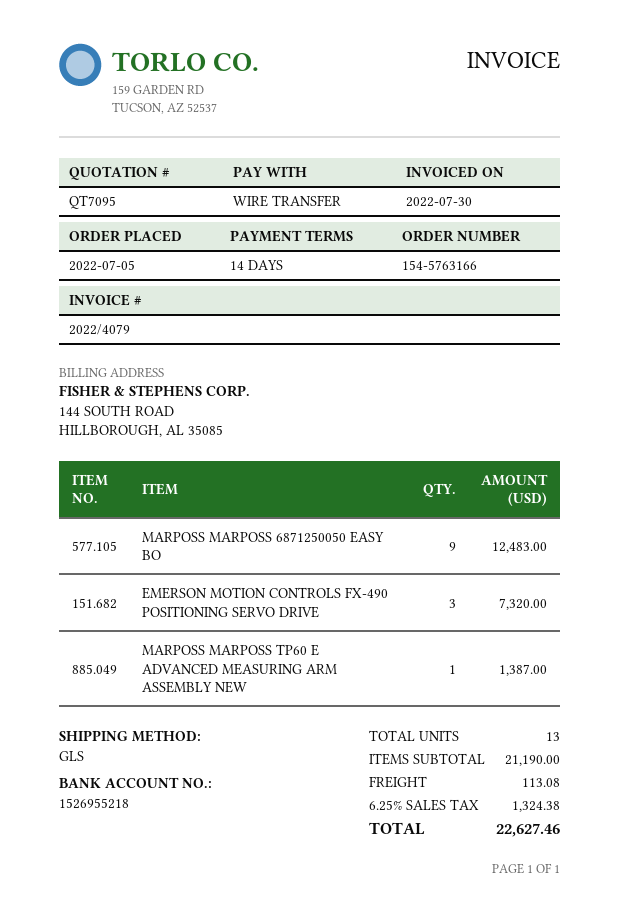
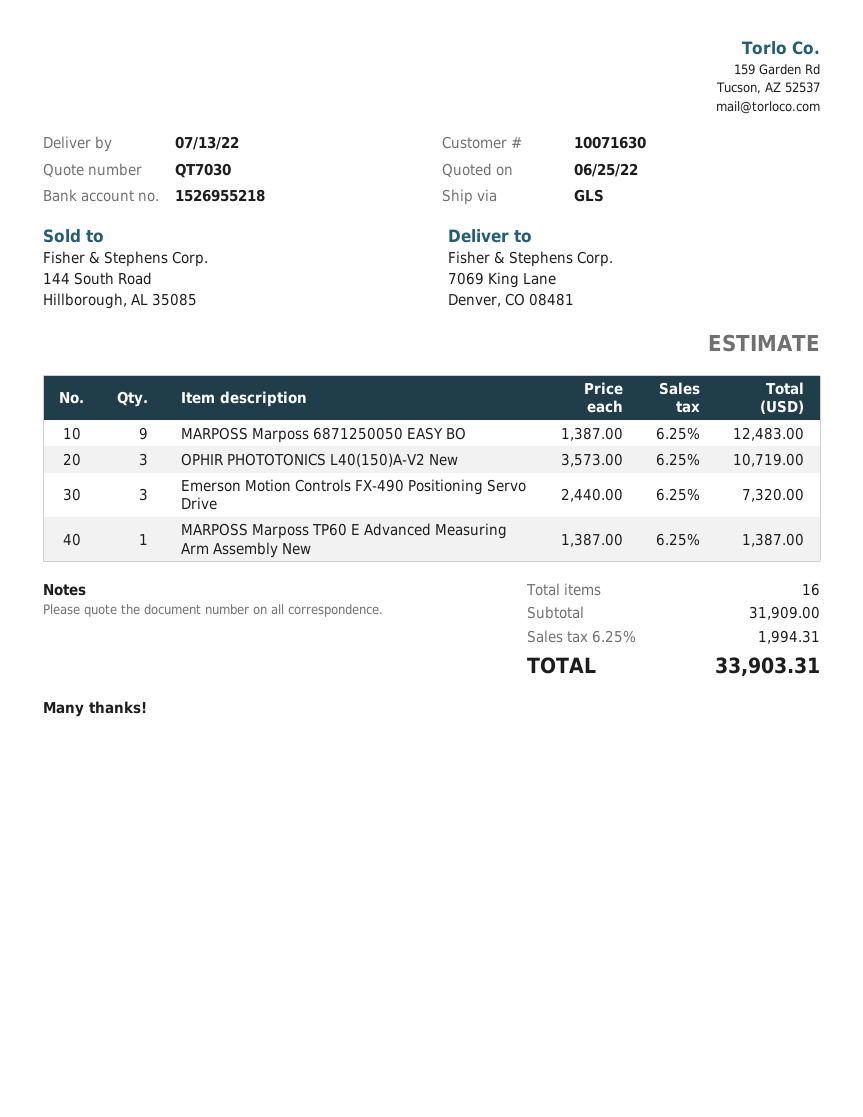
quote number: QT7095 -> QT7030
OPHIR PHOTOTONICS L40(150)A-V2 New: none -> 3 for 10719.00
total quantity: 13 -> 16
subtotal: 21190.00 -> 31909.00
shipping: 113.08 -> none
tax: 6.25% = 1324.38 -> 6.25% = 1994.31
total: 22627.46 -> 33903.31

